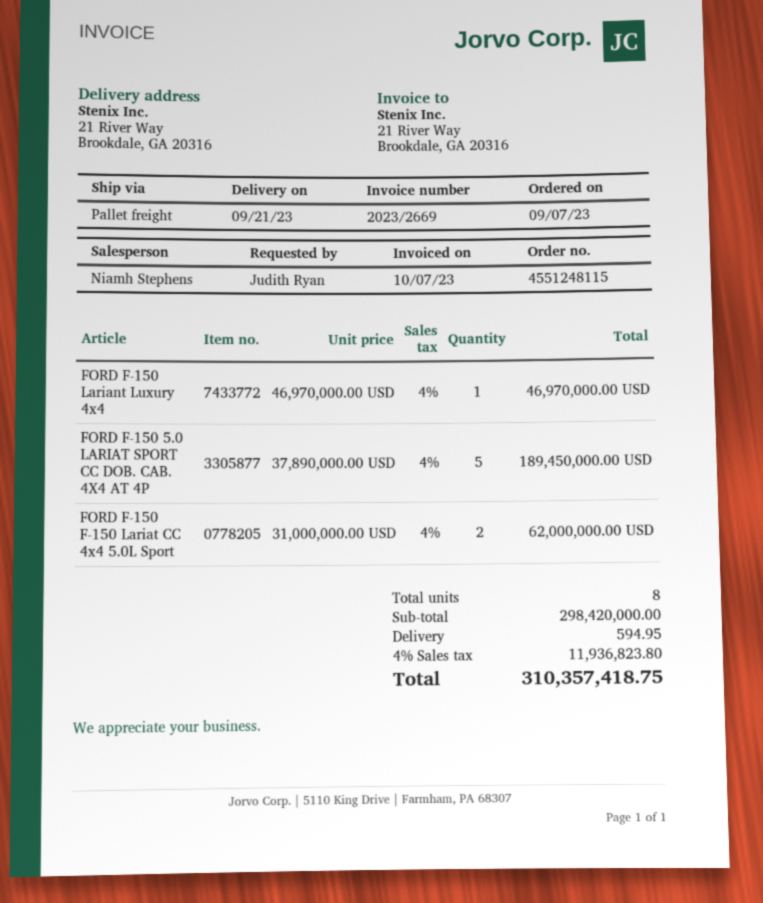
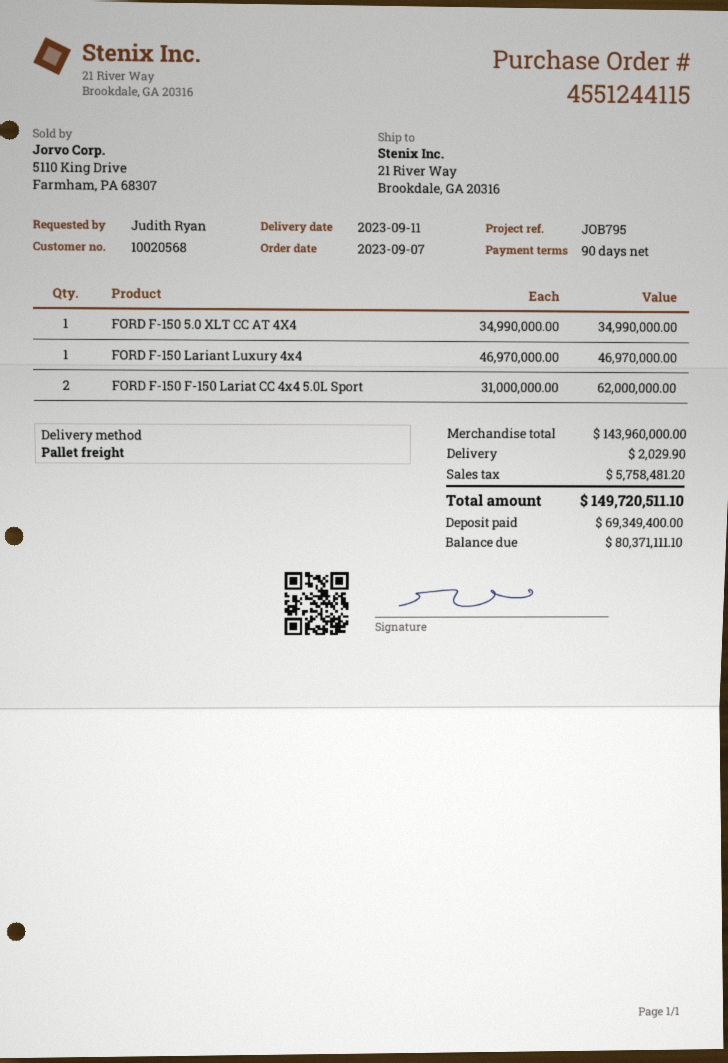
order number: 4551248115 -> 4551244115
delivery date: 2023-09-21 -> 2023-09-11
FORD F-150 5.0 LARIAT SPORT CC DOB. CAB. 4X4 AT 4P: 5 x 37890000.00 = 189450000.00 -> none
FORD F-150 5.0 XLT CC AT 4X4: none -> 1 x 34990000.00 = 34990000.00
subtotal: 298420000.00 -> 143960000.00
shipping: 594.95 -> 2029.90
tax: 11936823.80 -> 5758481.20
total: 310357418.75 -> 149720511.10

